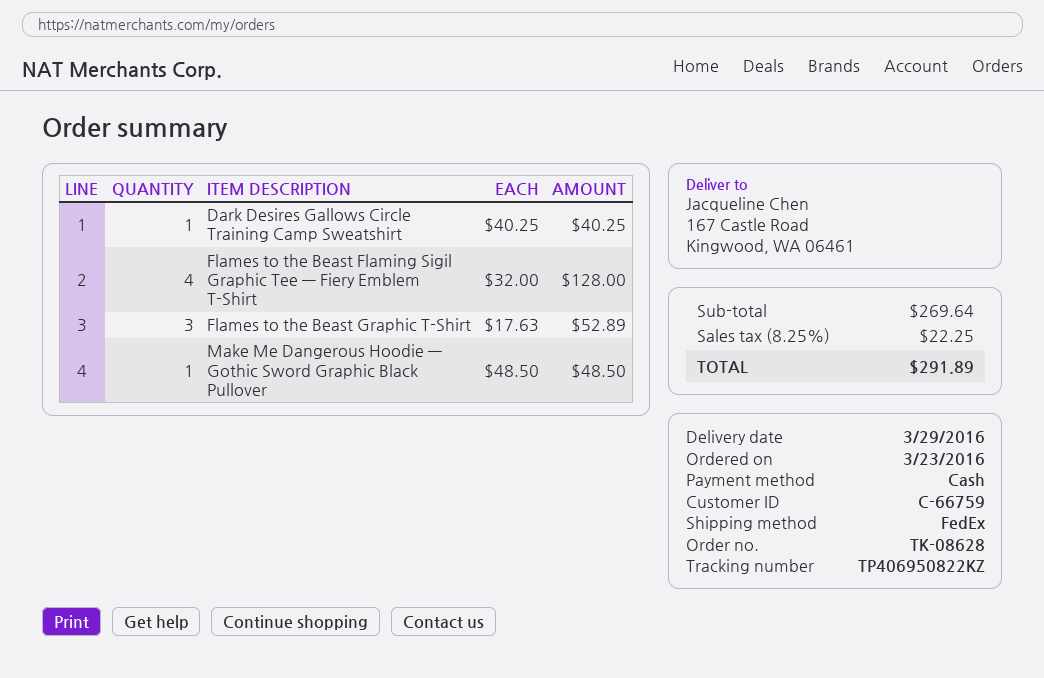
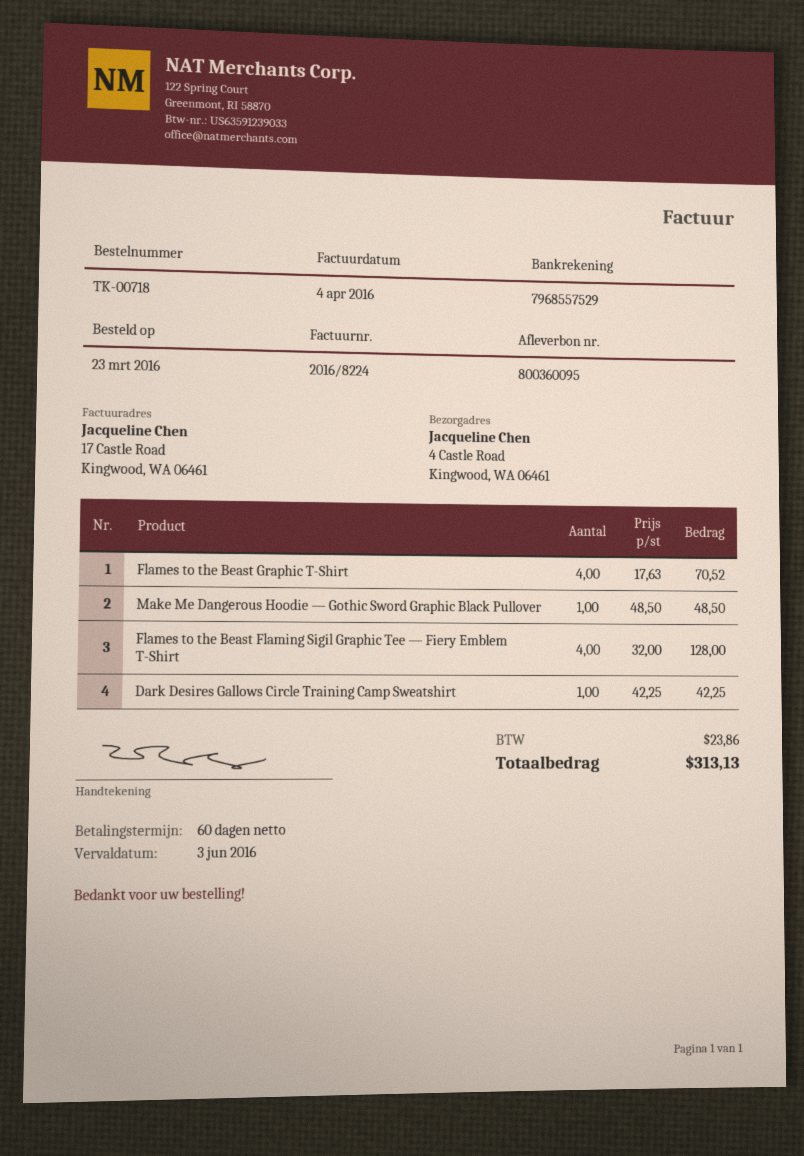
order number: TK-08628 -> TK-00718
ship to: 167 Castle Road, Kingwood, WA 06461 -> 4 Castle Road, Kingwood, WA 06461
Dark Desires Gallows Circle Training Camp Sweatshirt: 1 x 40.25 = 40.25 -> 1 x 42.25 = 42.25
Flames to the Beast Graphic T-Shirt: 3 x 17.63 = 52.89 -> 4 x 17.63 = 70.52
tax: 22.25 -> 23.86
total: 291.89 -> 313.13

